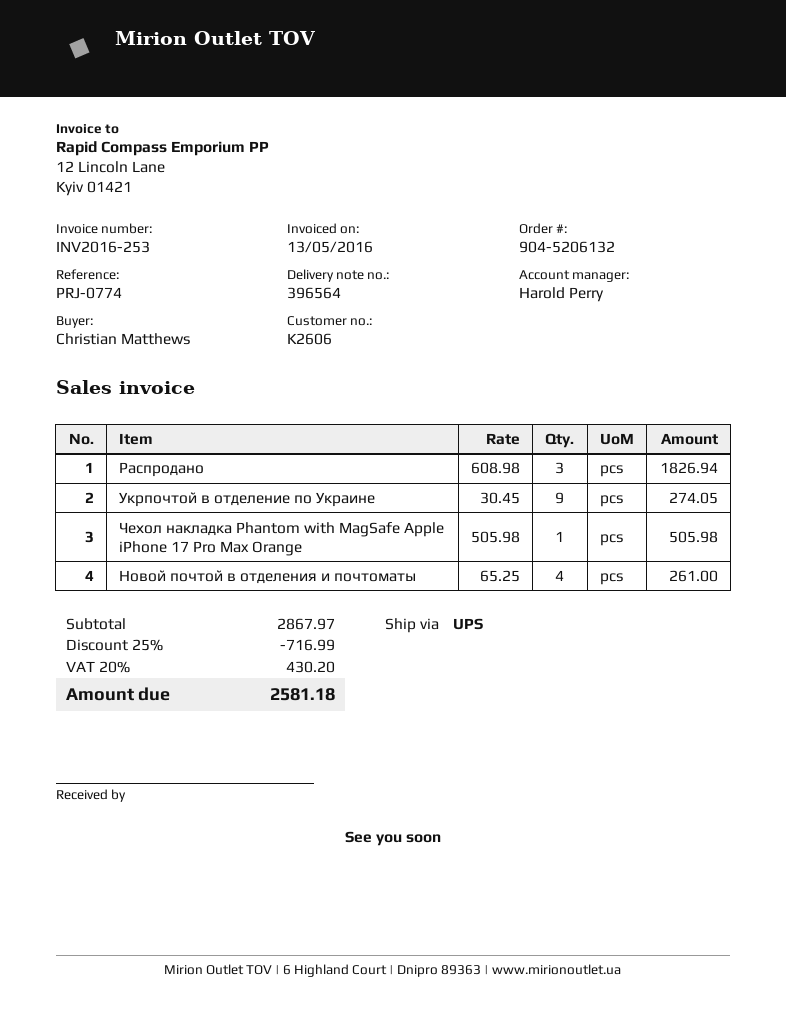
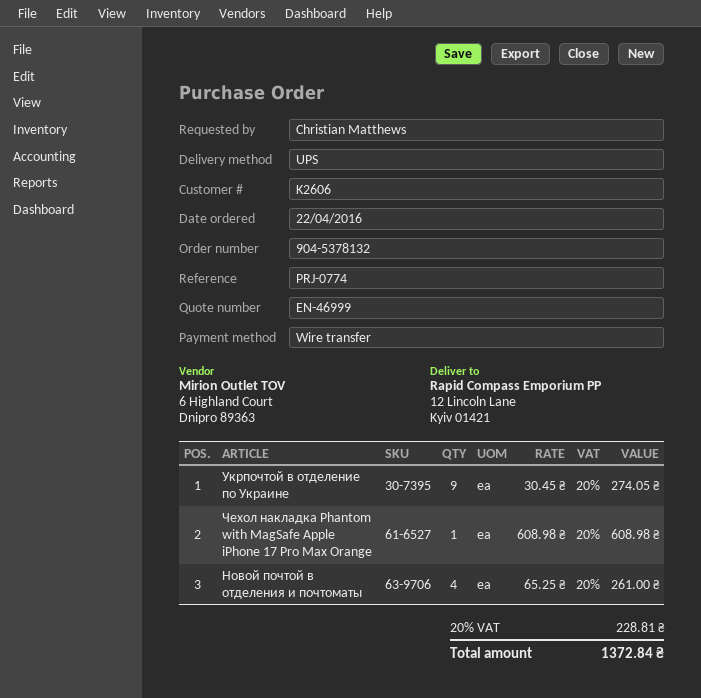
order number: 904-5206132 -> 904-5378132
Распродано: 3 x 608.98 = 1826.94 -> none
Чехол накладка Phantom with MagSafe Apple iPhone 17 Pro Max Orange: 1 x 505.98 = 505.98 -> 1 x 608.98 = 608.98
discount: 25% = 716.99 -> none
tax: 20% = 430.20 -> 20% = 228.81
total: 2581.18 -> 1372.84

